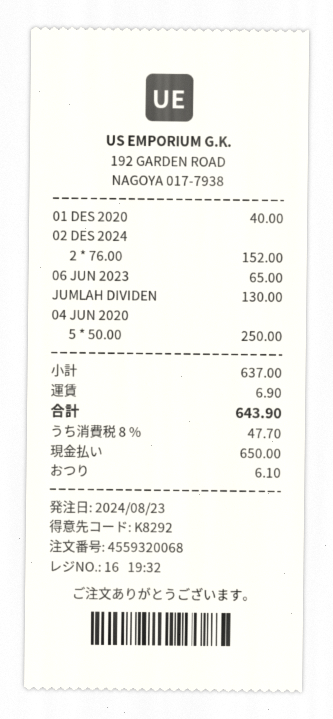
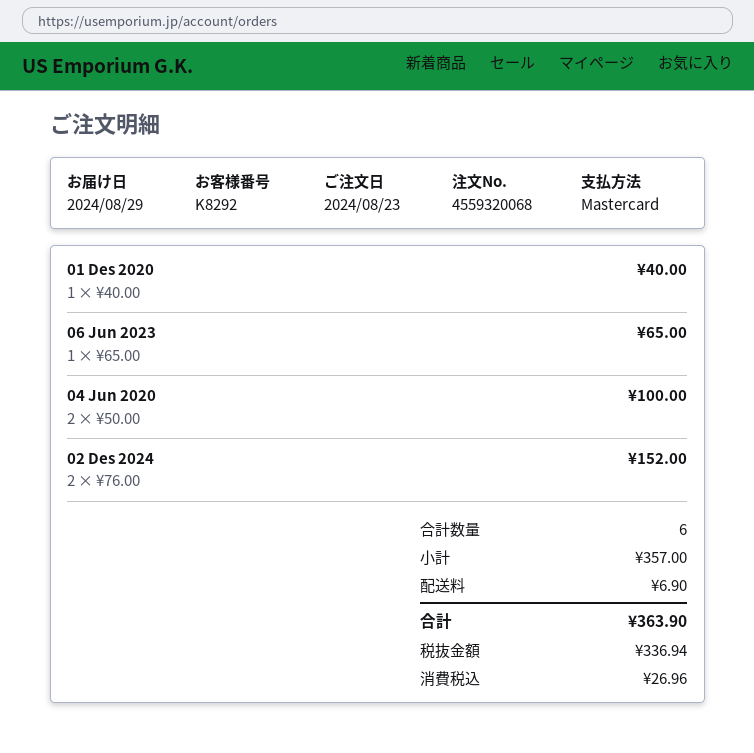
payment method: cash -> Mastercard
JUMLAH DIVIDEN: 1 x 130.00 = 130.00 -> none
04 JUN 2020: 5 x 50.00 = 250.00 -> 2 x 50.00 = 100.00
subtotal: 637.00 -> 357.00
tax: 47.70 -> 26.96
total: 643.90 -> 363.90

